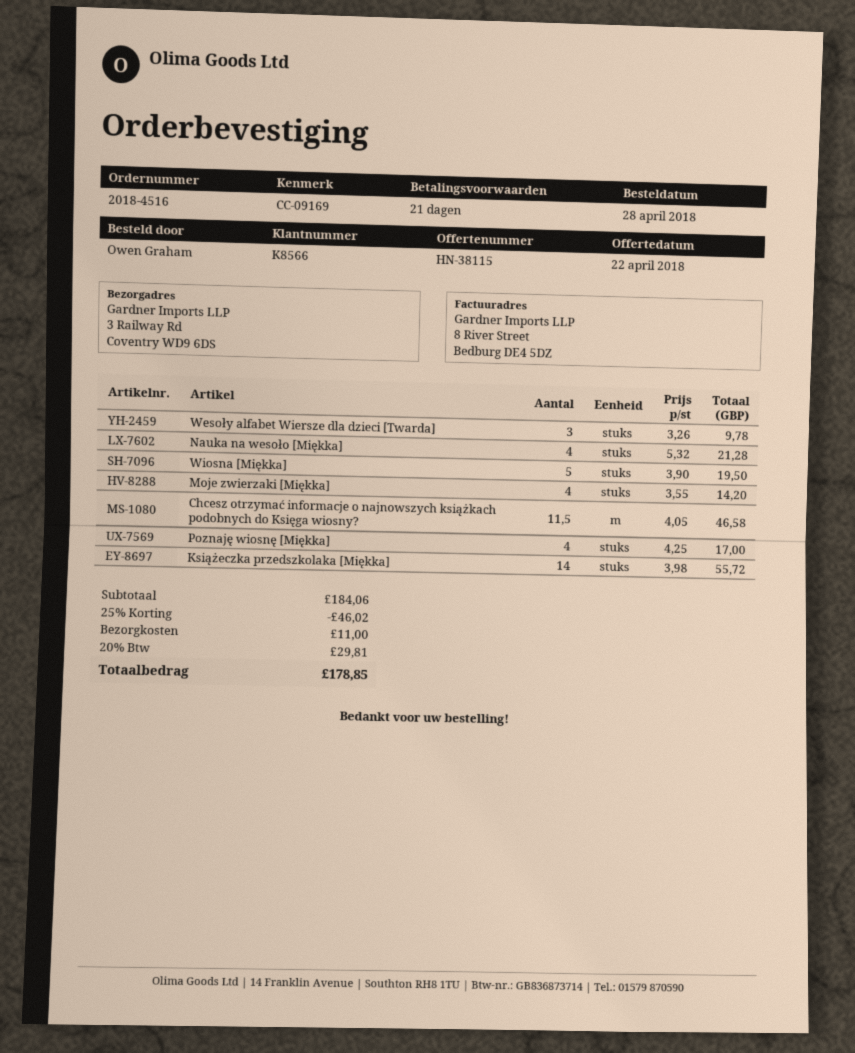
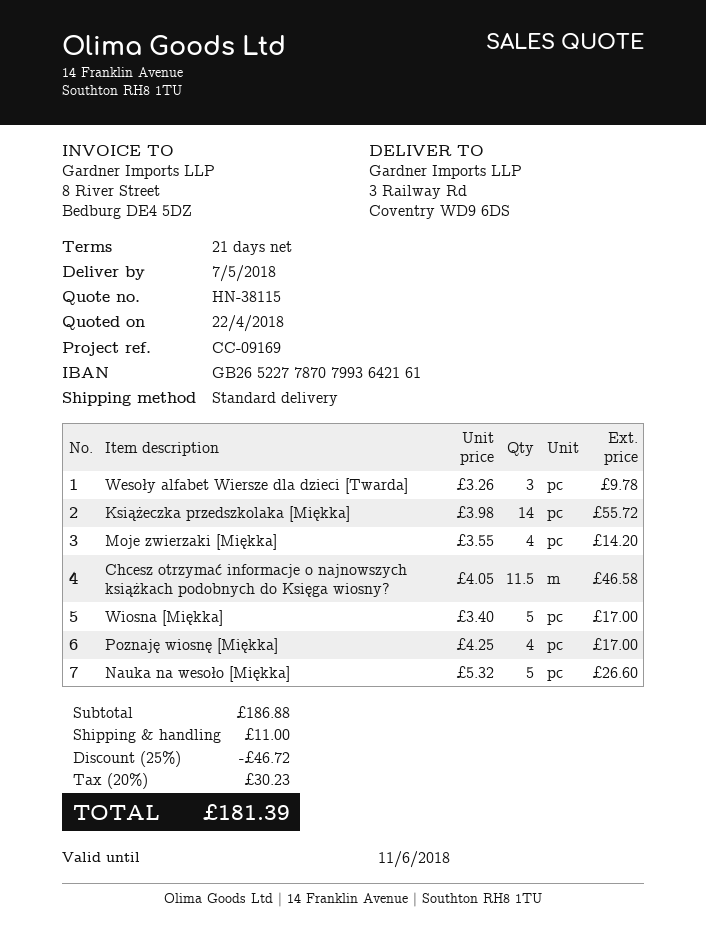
Nauka na wesoło [Miękka]: 4 x 5.32 = 21.28 -> 5 x 5.32 = 26.60
Wiosna [Miękka]: 5 x 3.90 = 19.50 -> 5 x 3.40 = 17.00
subtotal: 184.06 -> 186.88
discount: 25% = 46.02 -> 25% = 46.72
tax: 20% = 29.81 -> 20% = 30.23
total: 178.85 -> 181.39

